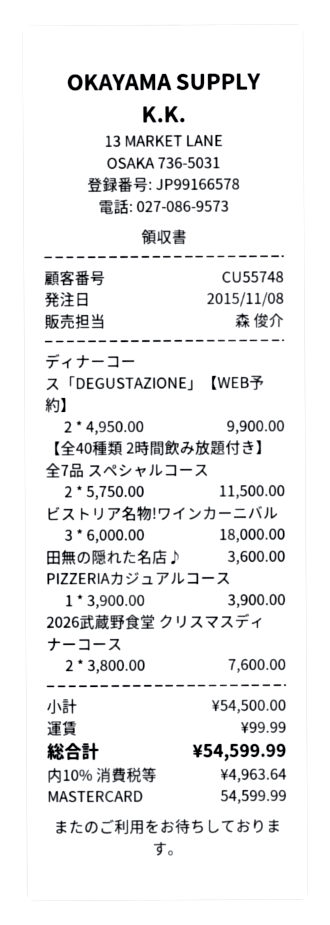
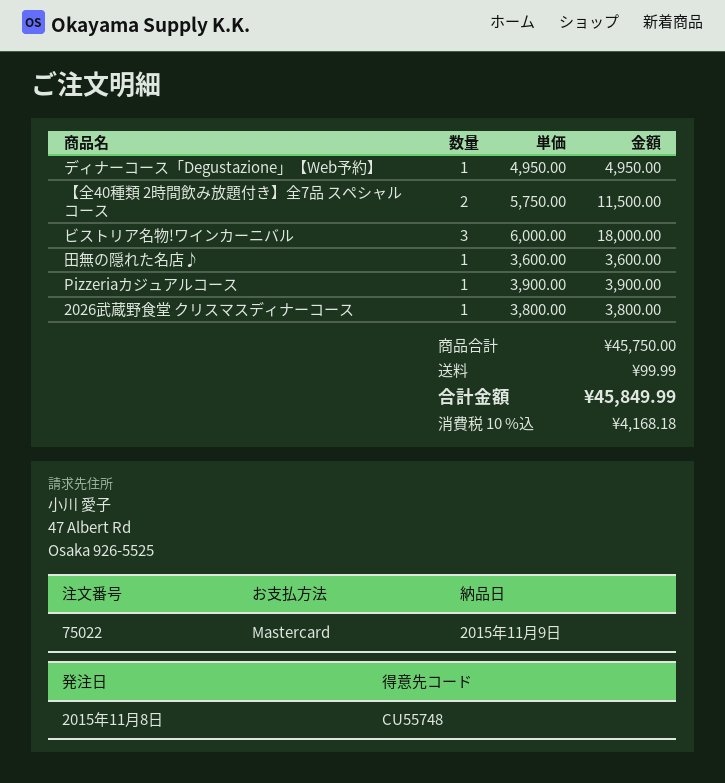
ディナーコース「DEGUSTAZIONE」【WEB予約】: 2 x 4950.00 = 9900.00 -> 1 x 4950.00 = 4950.00
2026武蔵野食堂 クリスマスディナーコース: 2 x 3800.00 = 7600.00 -> 1 x 3800.00 = 3800.00
subtotal: 54500.00 -> 45750.00
tax: 10% = 4963.64 -> 10% = 4168.18
total: 54599.99 -> 45849.99

